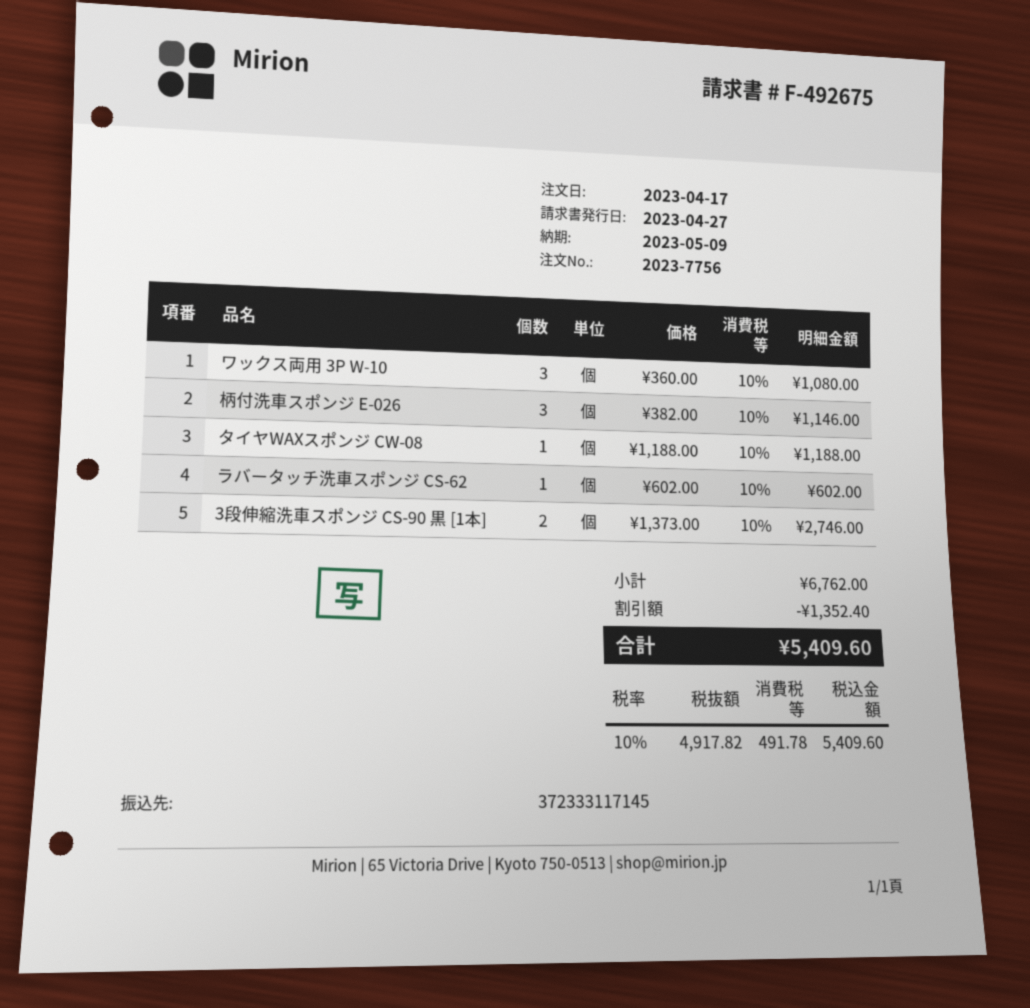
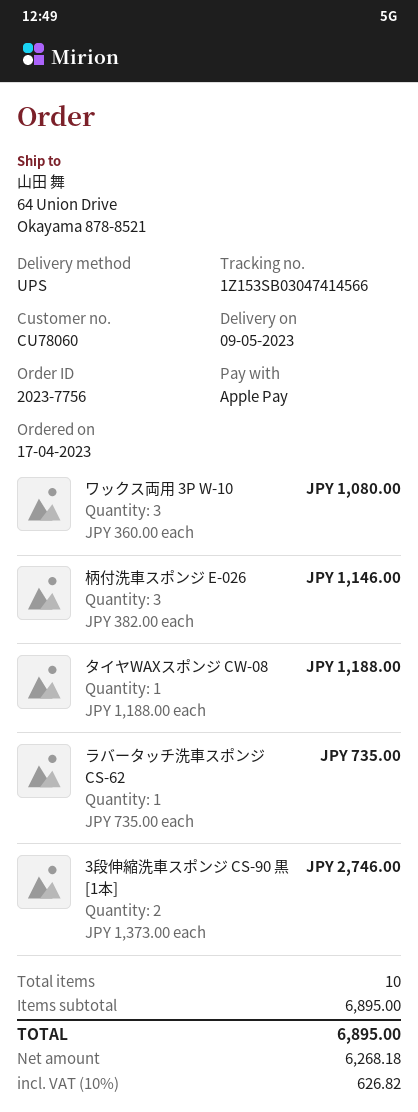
ラバータッチ洗車スポンジ CS-62: 1 x 602.00 = 602.00 -> 1 x 735.00 = 735.00
subtotal: 6762.00 -> 6895.00
discount: 1352.40 -> none
net: 4917.82 -> 6268.18
tax: 10% = 491.78 -> 10% = 626.82
total: 5409.60 -> 6895.00

